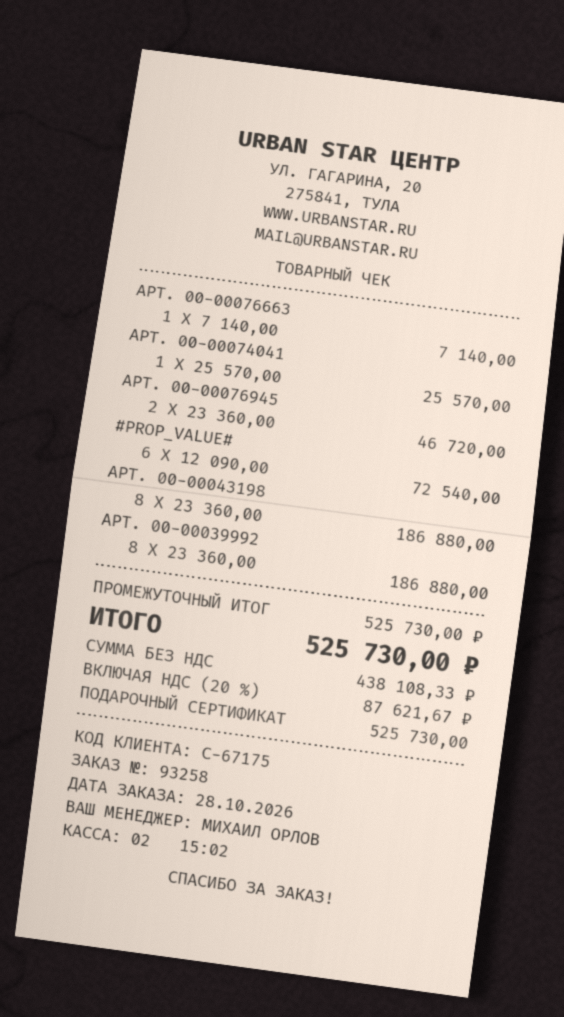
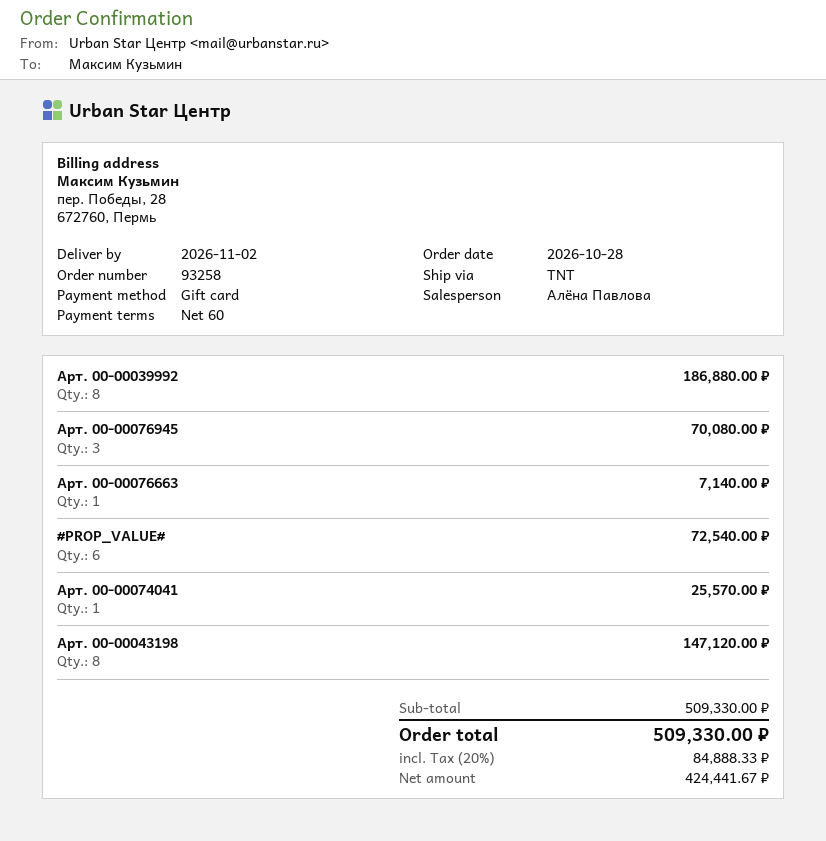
sales rep: МИХАИЛ ОРЛОВ -> Алёна Павлова
АРТ. 00-00076945: 2 for 46720.00 -> 3 for 70080.00
АРТ. 00-00043198: 8 for 186880.00 -> 8 for 147120.00
subtotal: 525730.00 -> 509330.00
net: 438108.33 -> 424441.67
tax: 20% = 87621.67 -> 20% = 84888.33
total: 525730.00 -> 509330.00

